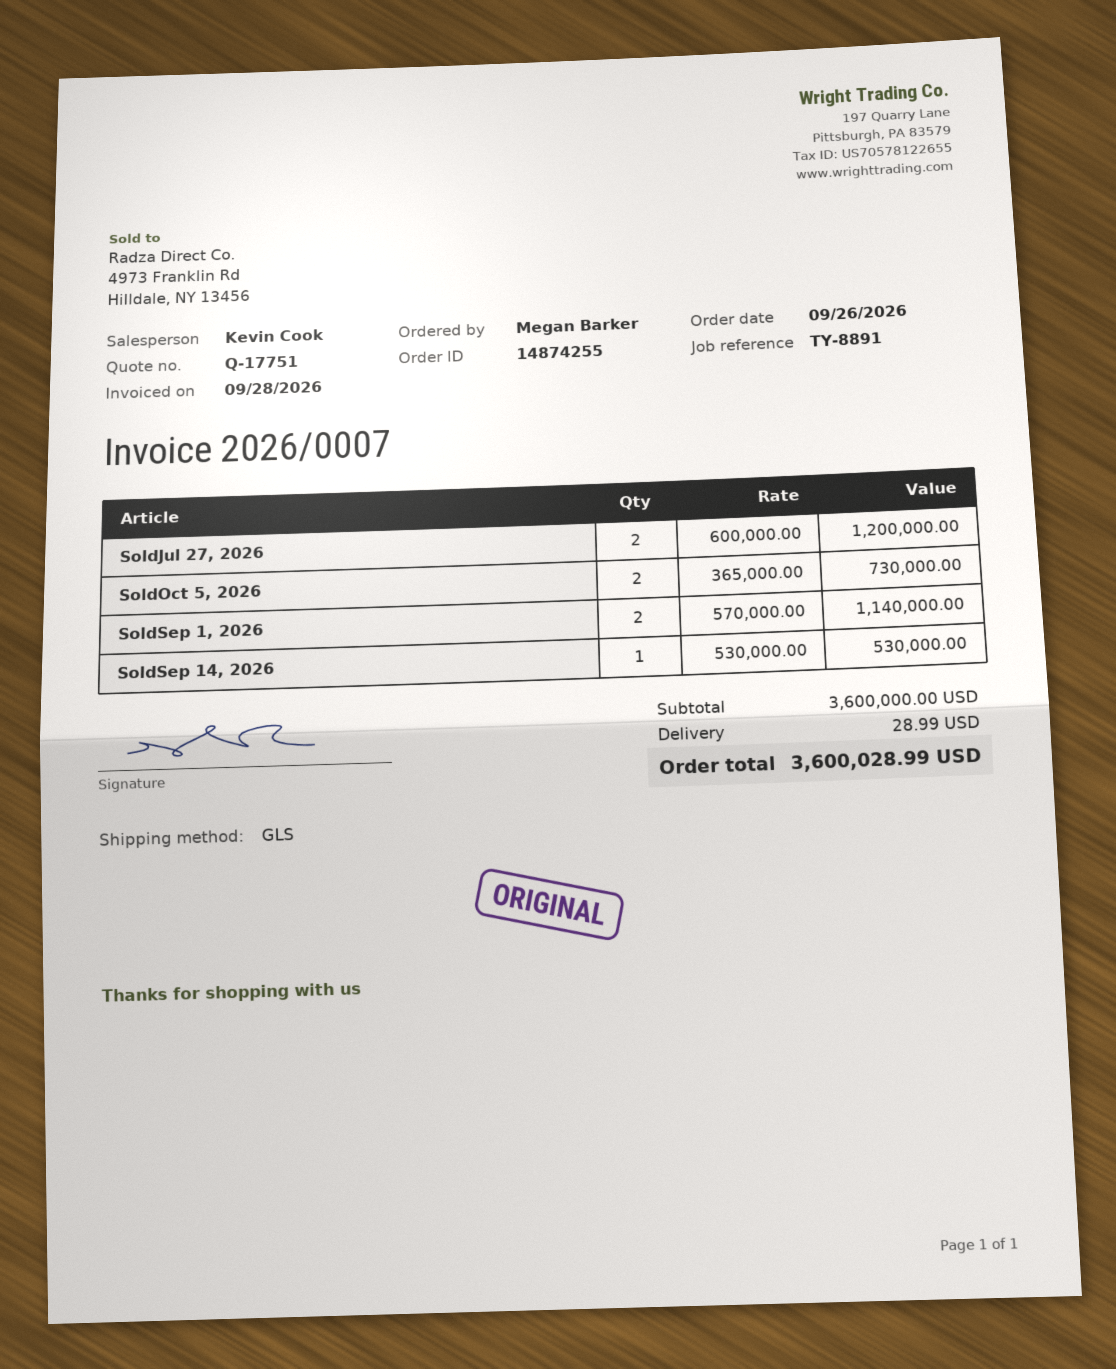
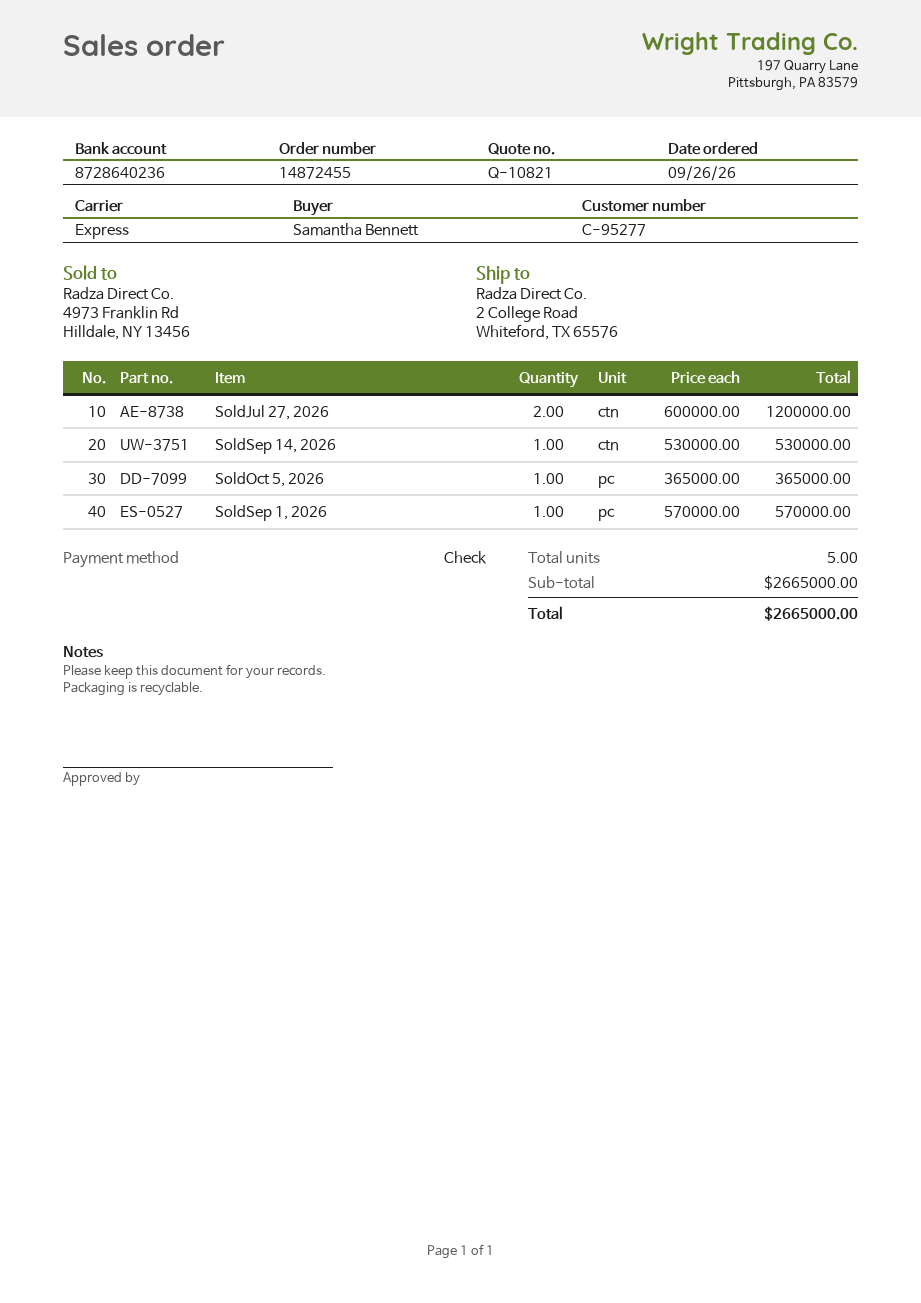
quote number: Q-17751 -> Q-10821
order number: 14874255 -> 14872455
ordered by: Megan Barker -> Samantha Bennett
shipping method: GLS -> express
SoldOct 5, 2026: 2 x 365000.00 = 730000.00 -> 1 x 365000.00 = 365000.00
SoldSep 1, 2026: 2 x 570000.00 = 1140000.00 -> 1 x 570000.00 = 570000.00
subtotal: 3600000.00 -> 2665000.00
shipping: 28.99 -> none
total: 3600028.99 -> 2665000.00

